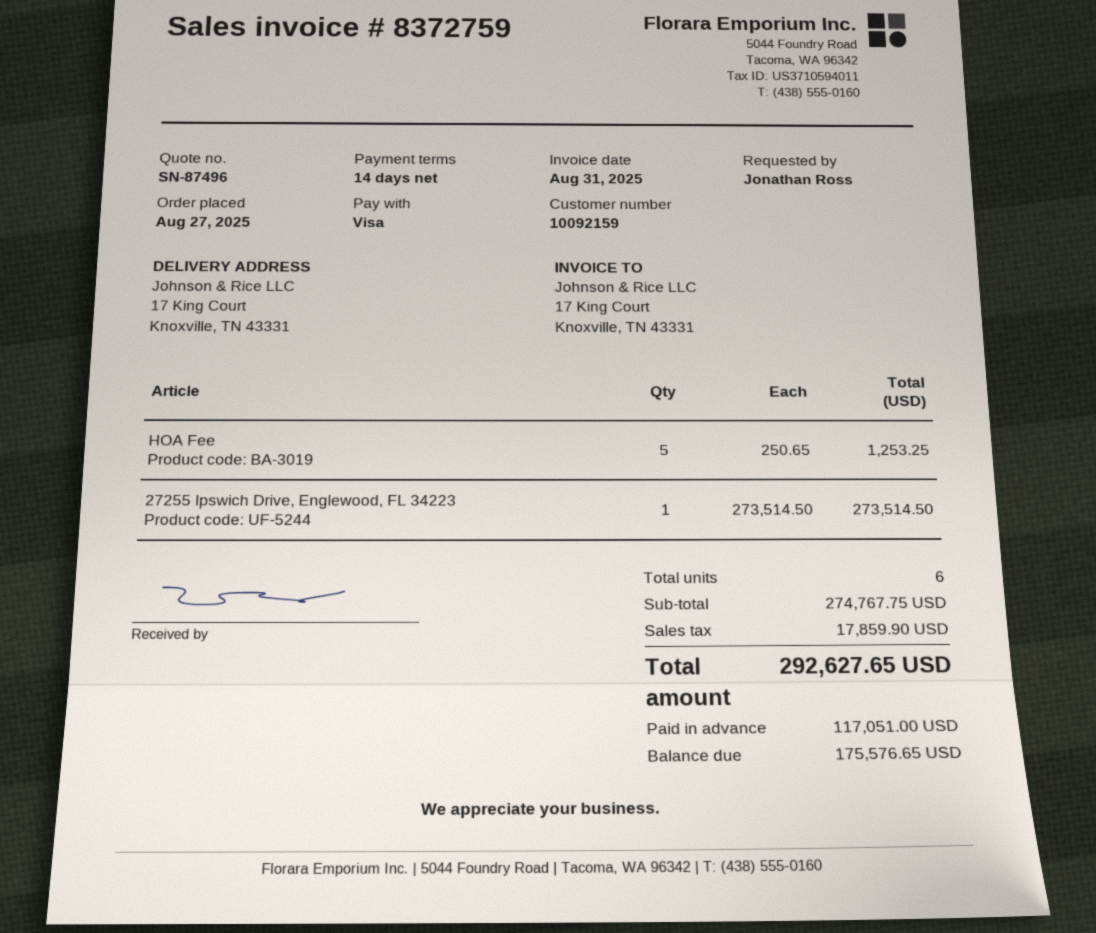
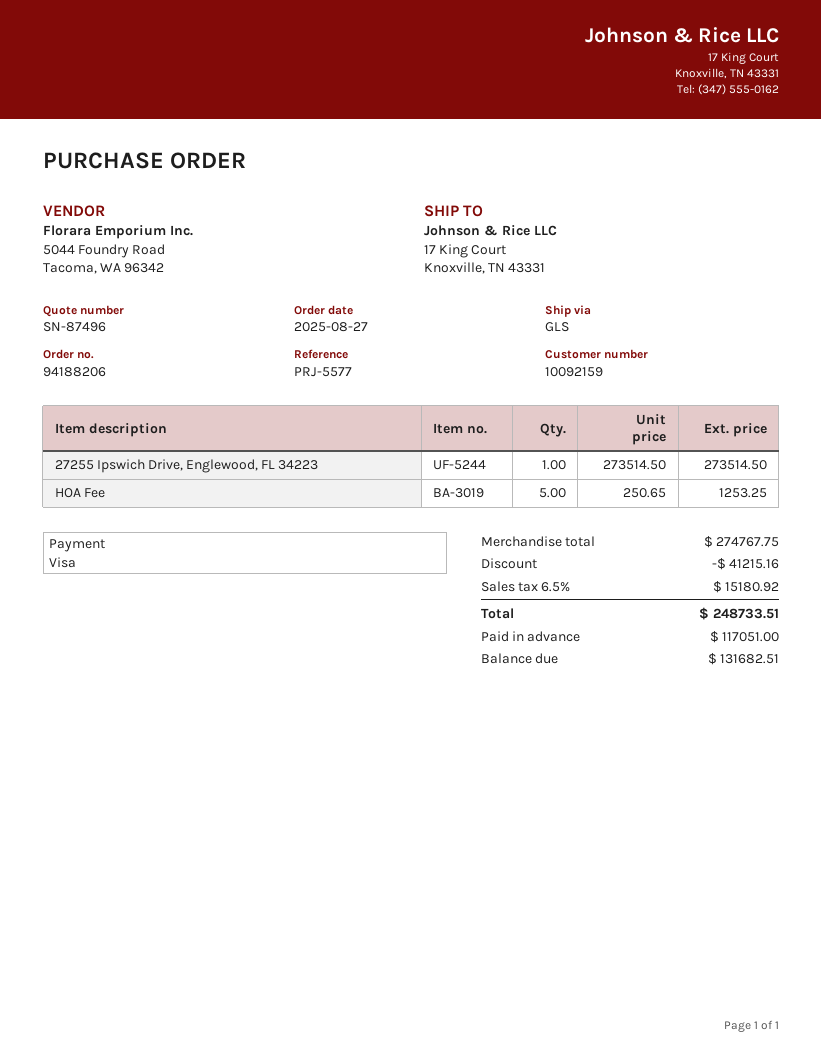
discount: none -> 41215.16
tax: 17859.90 -> 15180.92
total: 292627.65 -> 248733.51
balance: 175576.65 -> 131682.51

